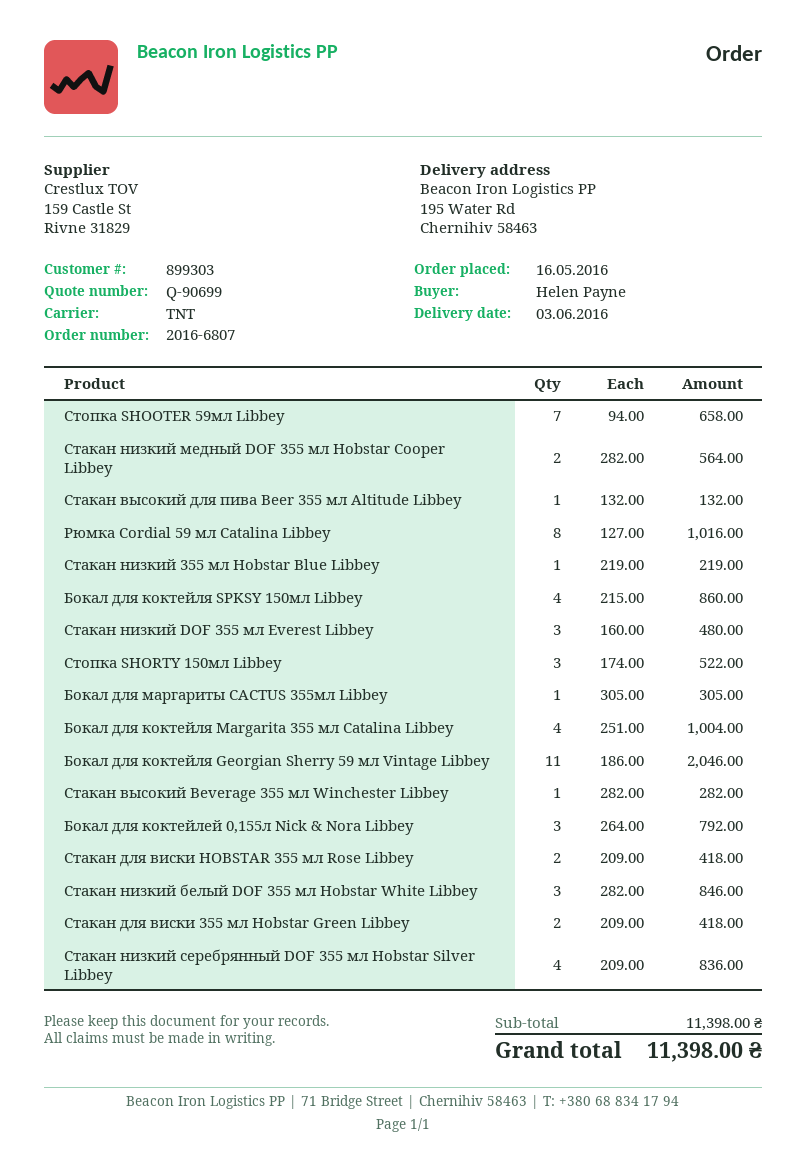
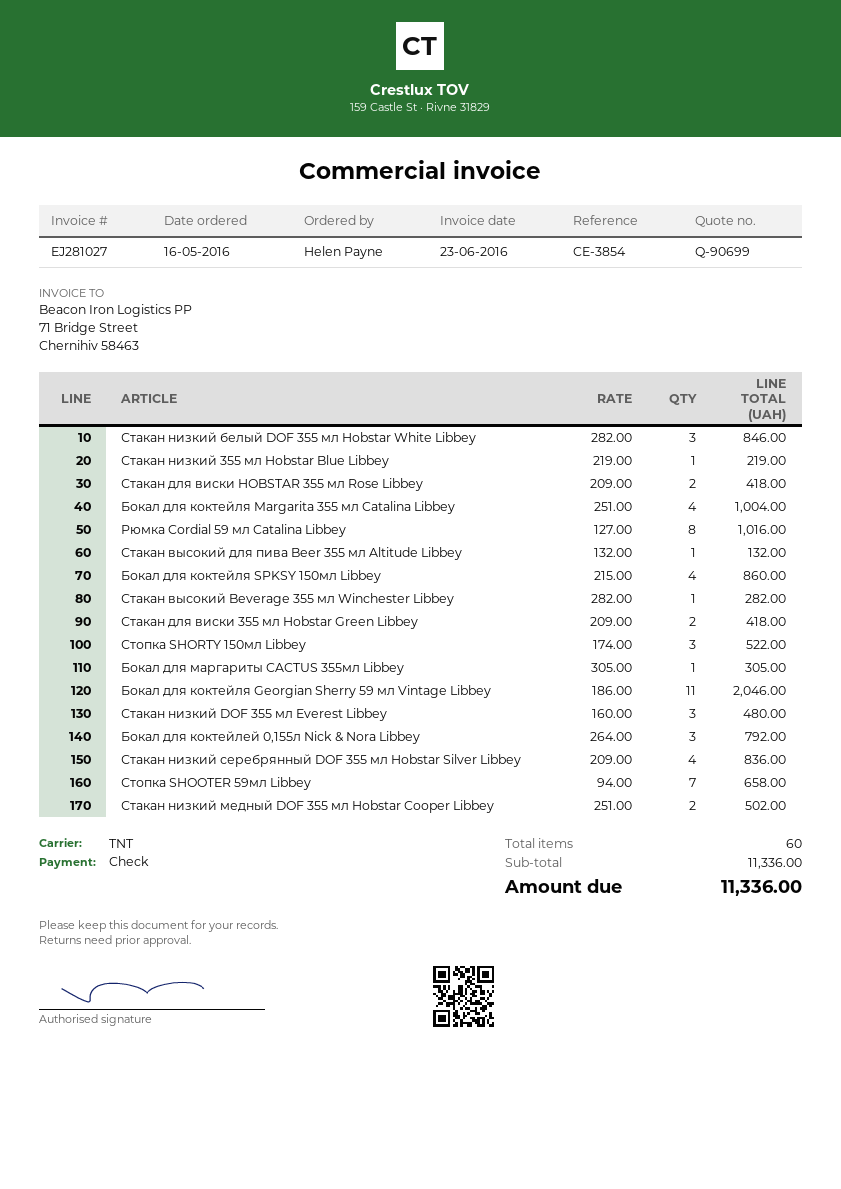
Стакан низкий медный DOF 355 мл Hobstar Cooper Libbey: 2 x 282.00 = 564.00 -> 2 x 251.00 = 502.00
subtotal: 11398.00 -> 11336.00
total: 11398.00 -> 11336.00

